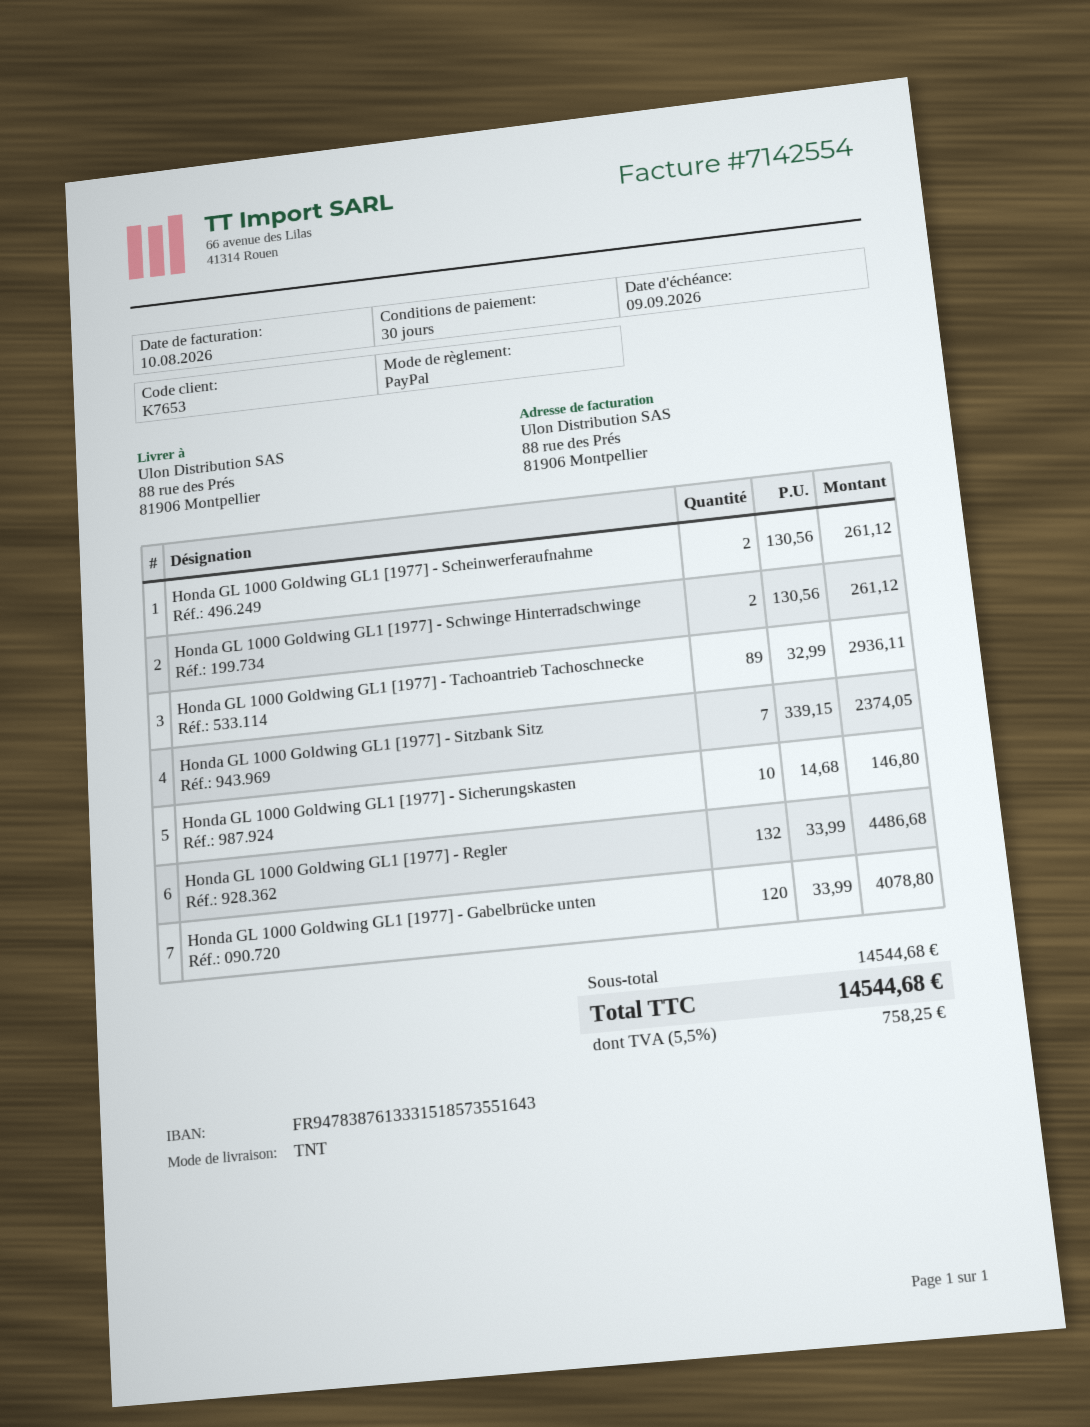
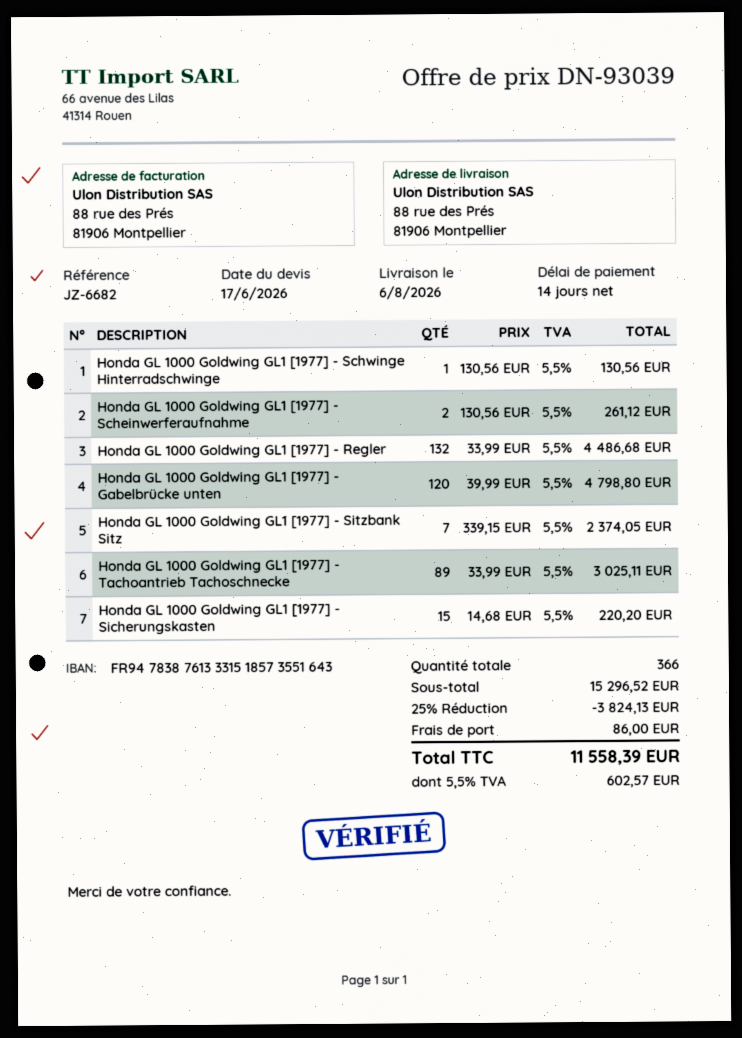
payment terms: 30 days -> 14 days
Honda GL 1000 Goldwing GL1 [1977] - Schwinge Hinterradschwinge: 2 x 130.56 = 261.12 -> 1 x 130.56 = 130.56
Honda GL 1000 Goldwing GL1 [1977] - Tachoantrieb Tachoschnecke: 89 x 32.99 = 2936.11 -> 89 x 33.99 = 3025.11
Honda GL 1000 Goldwing GL1 [1977] - Sicherungskasten: 10 x 14.68 = 146.80 -> 15 x 14.68 = 220.20
Honda GL 1000 Goldwing GL1 [1977] - Gabelbrücke unten: 120 x 33.99 = 4078.80 -> 120 x 39.99 = 4798.80
subtotal: 14544.68 -> 15296.52
discount: none -> 25% = 3824.13
shipping: none -> 86.00
tax: 5.5% = 758.25 -> 5.5% = 602.57
total: 14544.68 -> 11558.39

